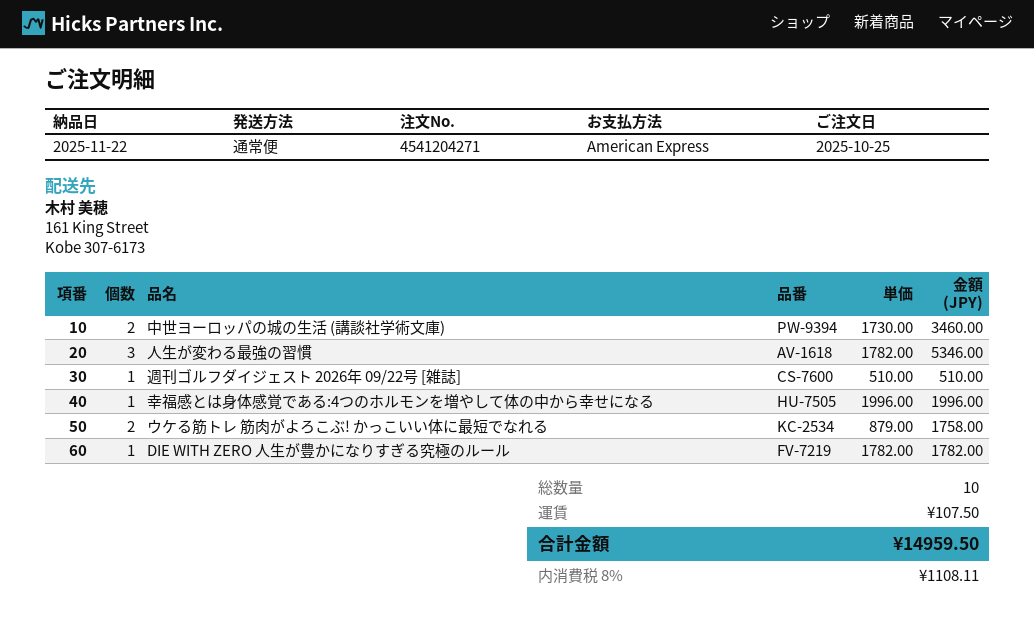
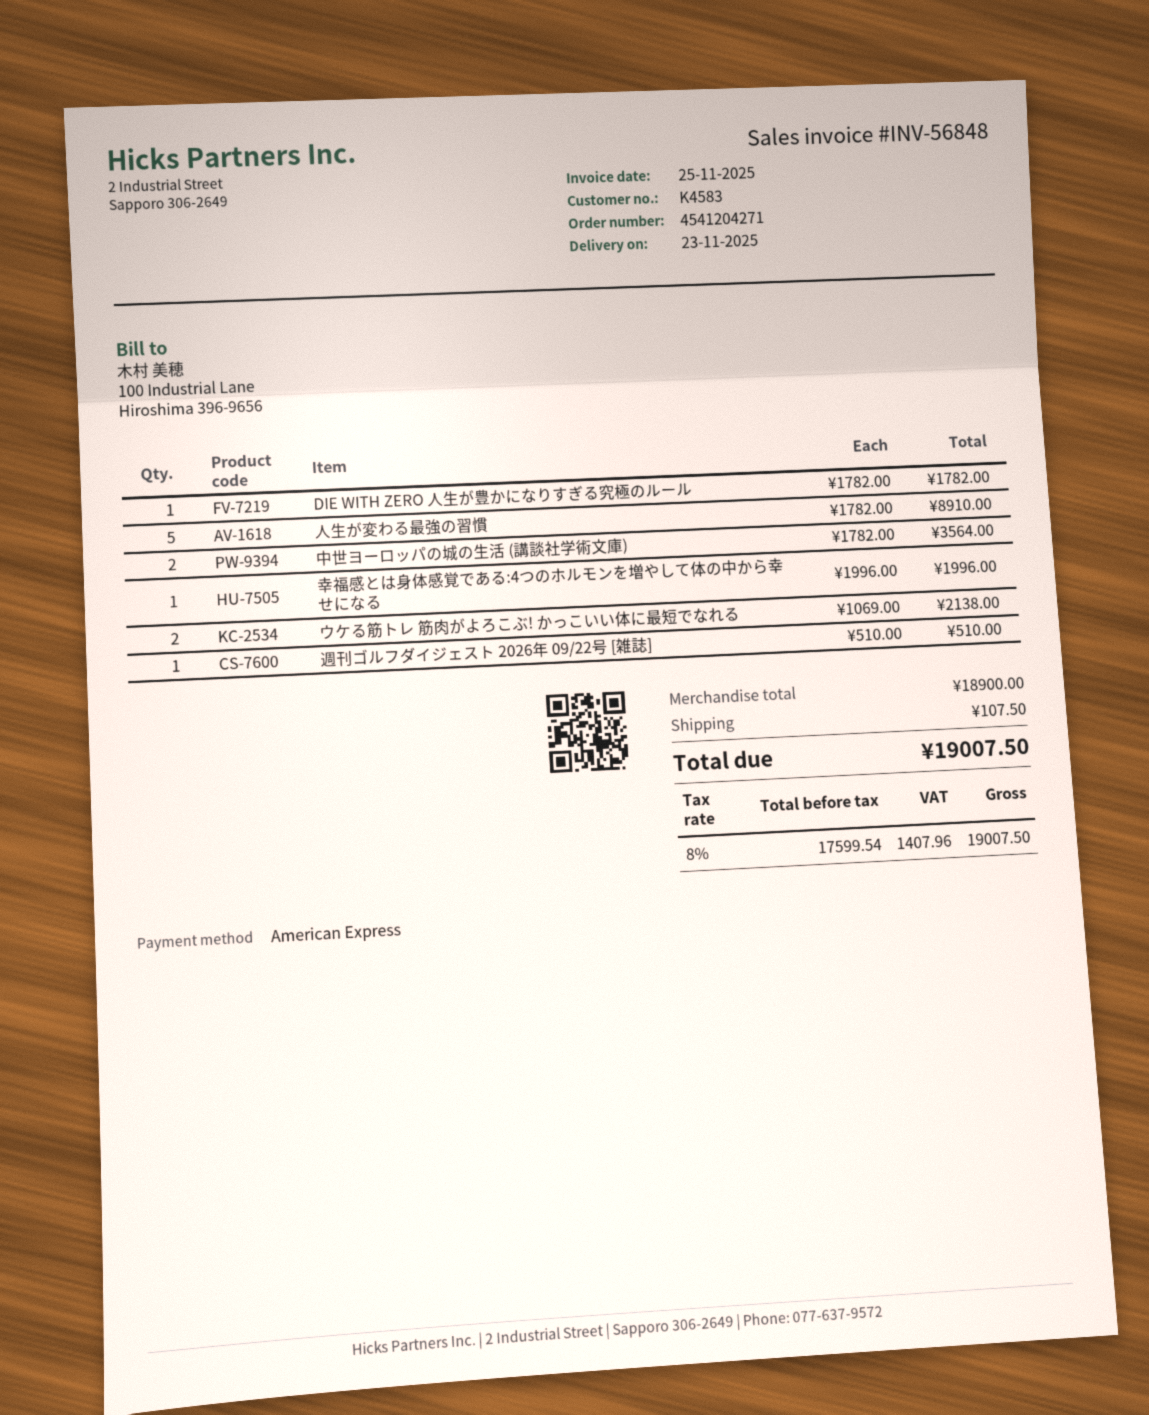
delivery date: 2025-11-22 -> 2025-11-23
中世ヨーロッパの城の生活 (講談社学術文庫): 2 x 1730.00 = 3460.00 -> 2 x 1782.00 = 3564.00
人生が変わる最強の習慣: 3 x 1782.00 = 5346.00 -> 5 x 1782.00 = 8910.00
ウケる筋トレ 筋肉がよろこぶ! かっこいい体に最短でなれる: 2 x 879.00 = 1758.00 -> 2 x 1069.00 = 2138.00
tax: 8% = 1108.11 -> 8% = 1407.96
total: 14959.50 -> 19007.50

